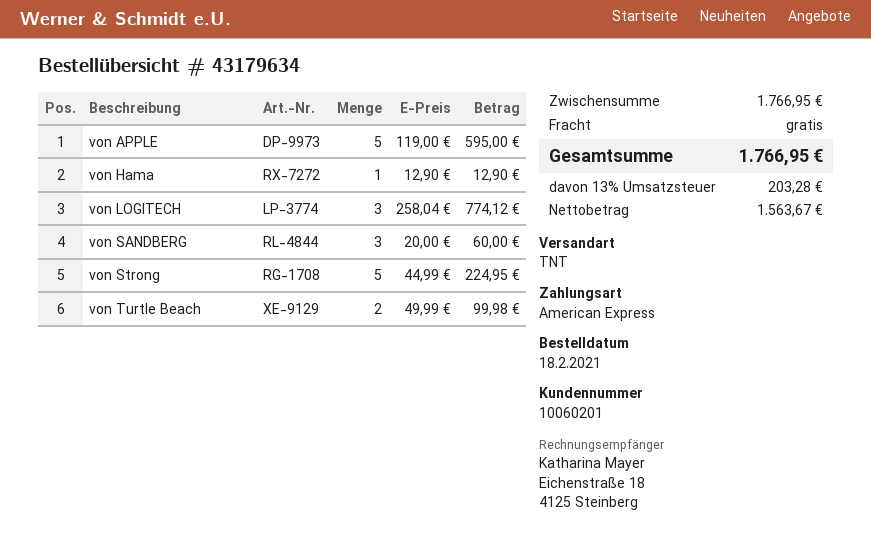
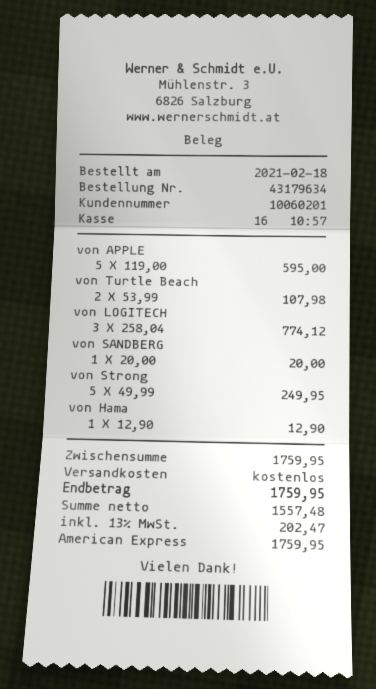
von SANDBERG: 3 x 20.00 = 60.00 -> 1 x 20.00 = 20.00
von Strong: 5 x 44.99 = 224.95 -> 5 x 49.99 = 249.95
von Turtle Beach: 2 x 49.99 = 99.98 -> 2 x 53.99 = 107.98
subtotal: 1766.95 -> 1759.95
net: 1563.67 -> 1557.48
tax: 13% = 203.28 -> 13% = 202.47
total: 1766.95 -> 1759.95

